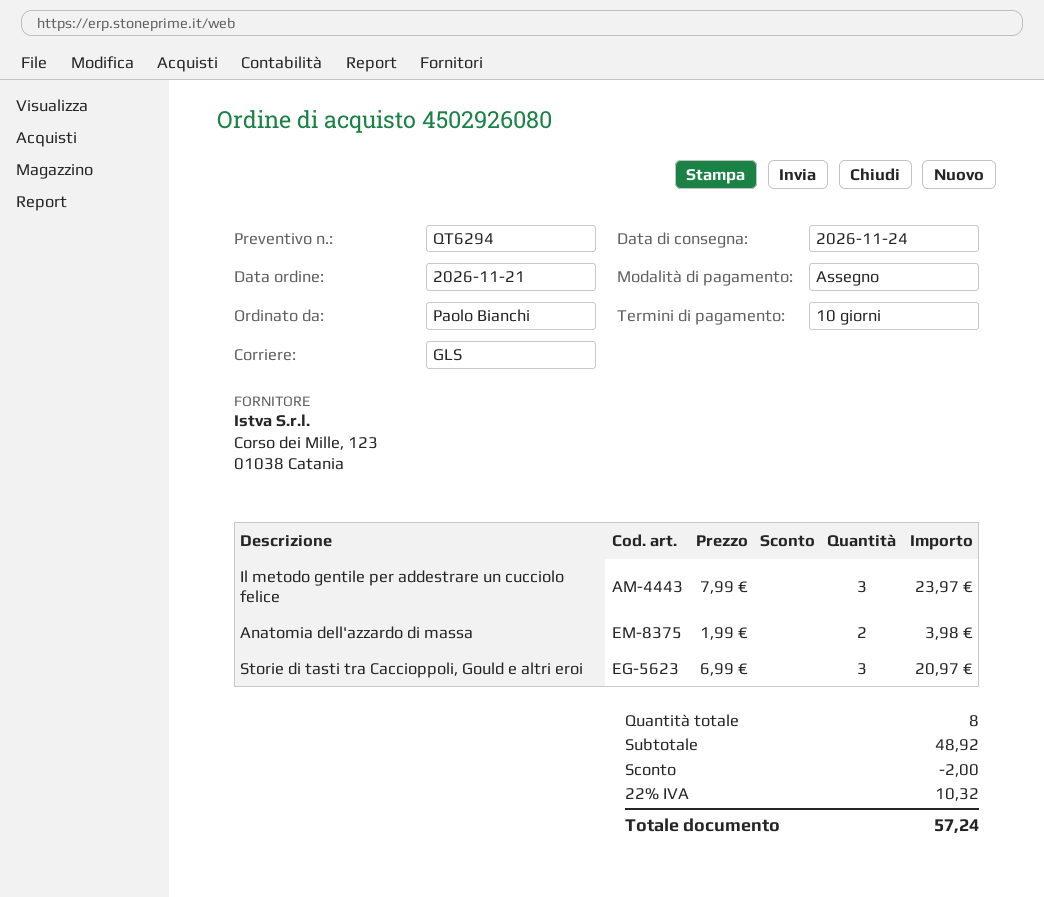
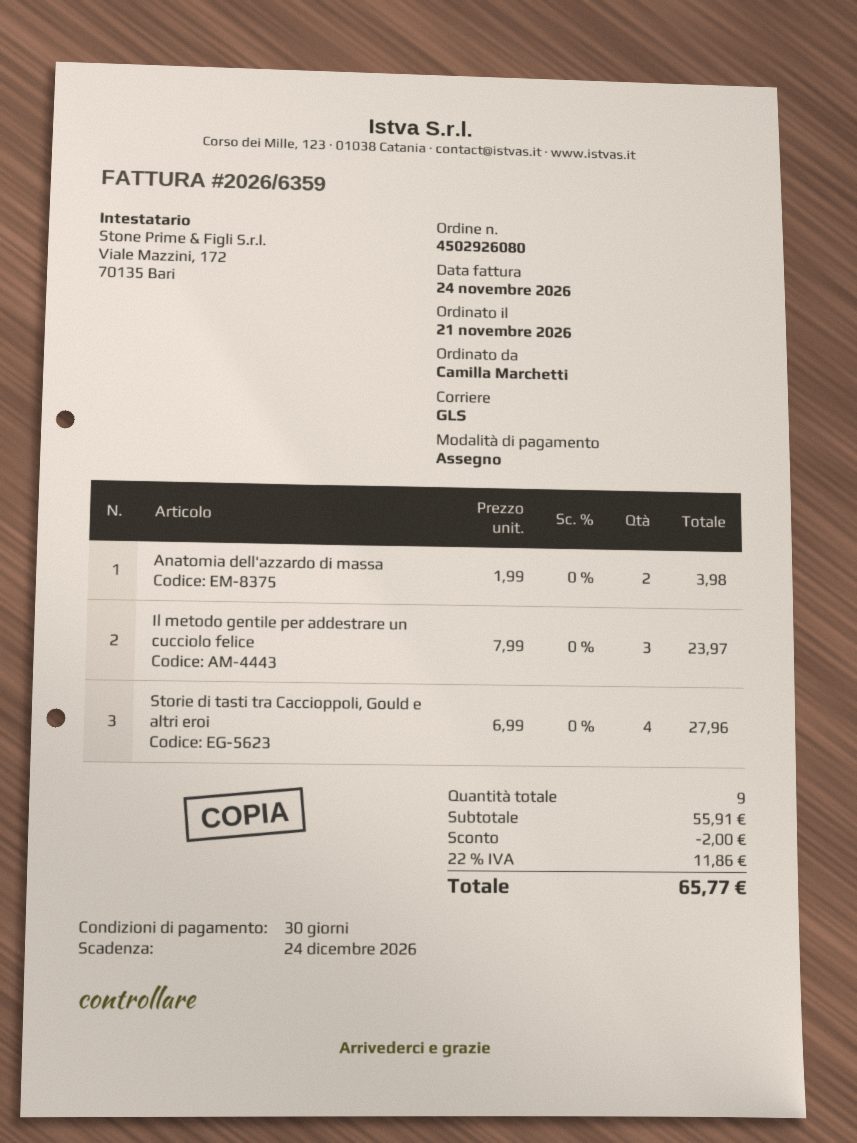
payment terms: 10 days -> 30 days
ordered by: Paolo Bianchi -> Camilla Marchetti
Storie di tasti tra Caccioppoli, Gould e altri eroi: 3 x 6.99 = 20.97 -> 4 x 6.99 = 27.96
total quantity: 8 -> 9
subtotal: 48.92 -> 55.91
tax: 22% = 10.32 -> 22% = 11.86
total: 57.24 -> 65.77

